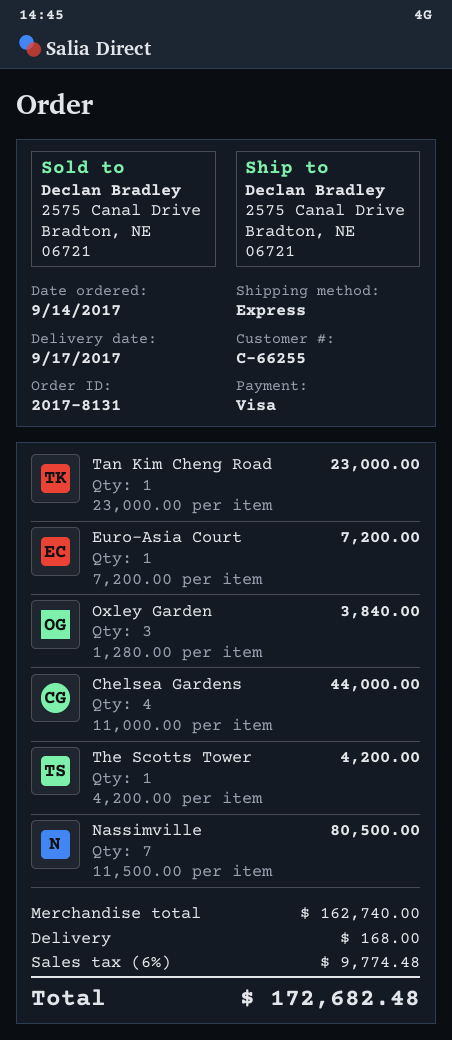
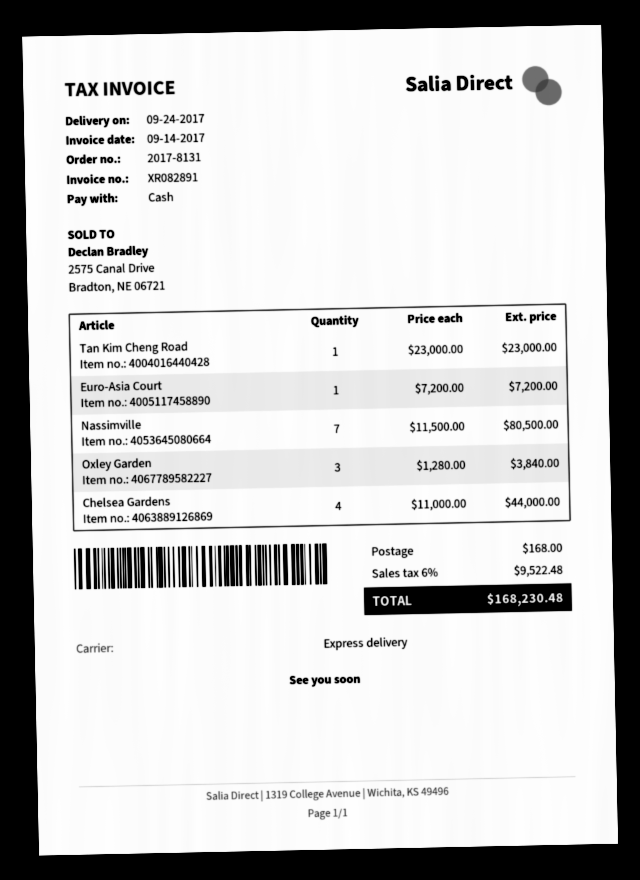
delivery date: 2017-09-17 -> 2017-09-24
payment method: Visa -> cash
The Scotts Tower: 1 x 4200.00 = 4200.00 -> none
tax: 6% = 9774.48 -> 6% = 9522.48
total: 172682.48 -> 168230.48

